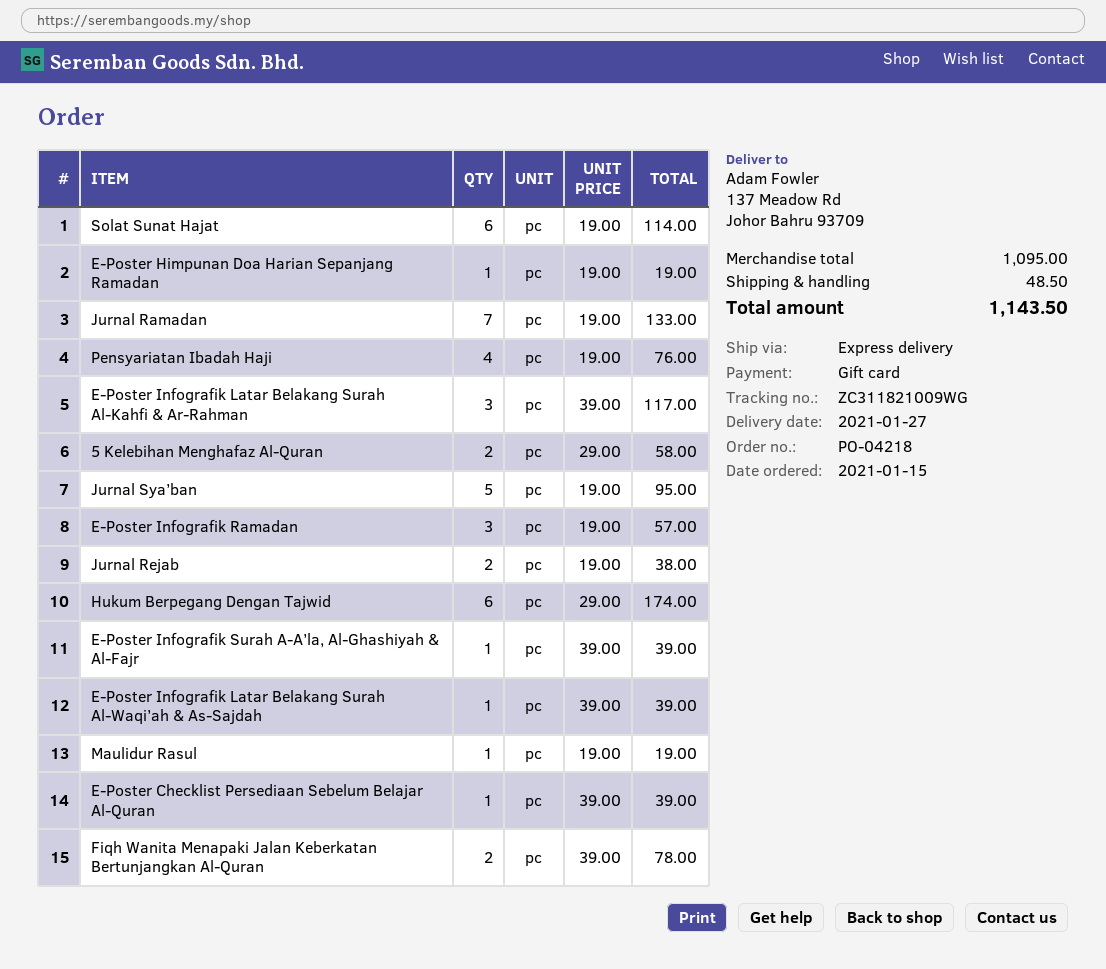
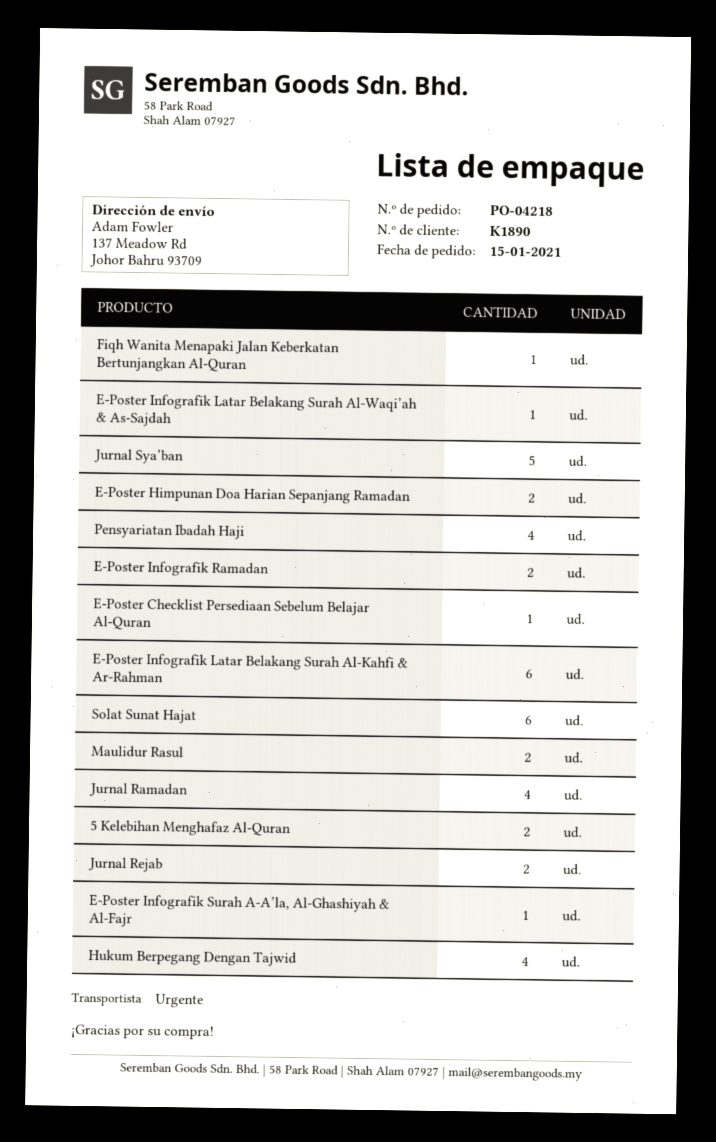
E-Poster Himpunan Doa Harian Sepanjang Ramadan: 1 -> 2
Jurnal Ramadan: 7 -> 4
E-Poster Infografik Latar Belakang Surah Al-Kahfi & Ar-Rahman: 3 -> 6
E-Poster Infografik Ramadan: 3 -> 2
Hukum Berpegang Dengan Tajwid: 6 -> 4
Maulidur Rasul: 1 -> 2
Fiqh Wanita Menapaki Jalan Keberkatan Bertunjangkan Al-Quran: 2 -> 1

